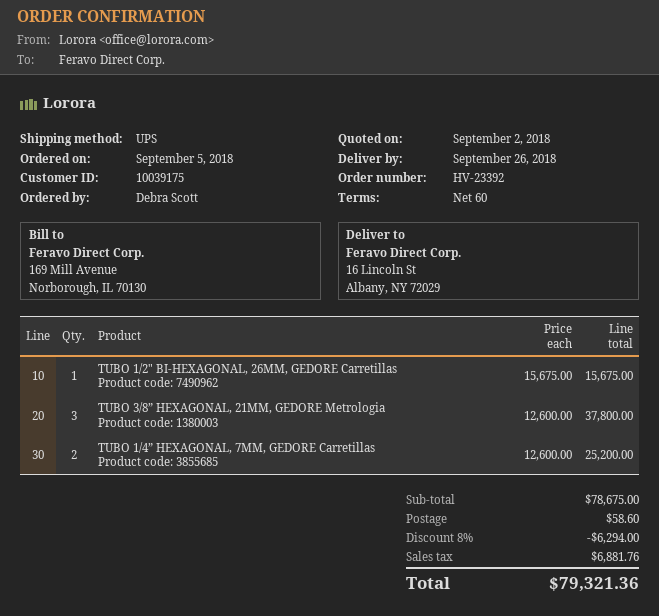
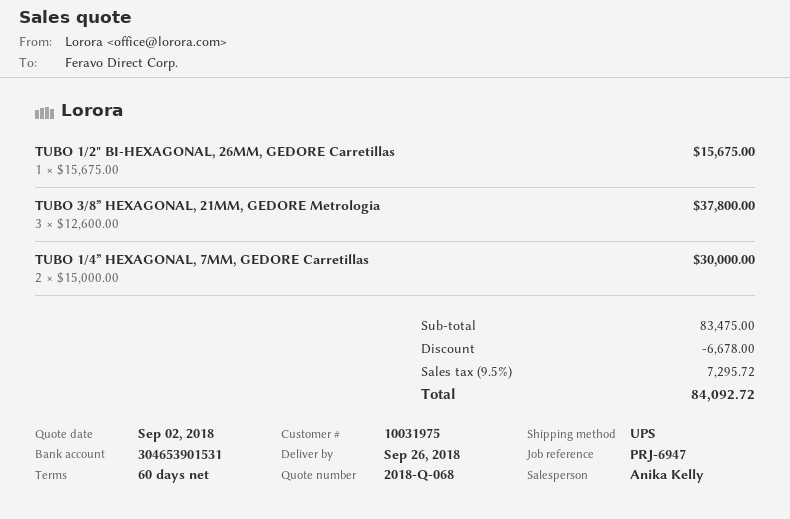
customer number: 10039175 -> 10031975
TUBO 1/4” HEXAGONAL, 7MM, GEDORE Carretillas: 2 x 12600.00 = 25200.00 -> 2 x 15000.00 = 30000.00
subtotal: 78675.00 -> 83475.00
discount: 6294.00 -> 6678.00
shipping: 58.60 -> none
tax: 6881.76 -> 7295.72
total: 79321.36 -> 84092.72

